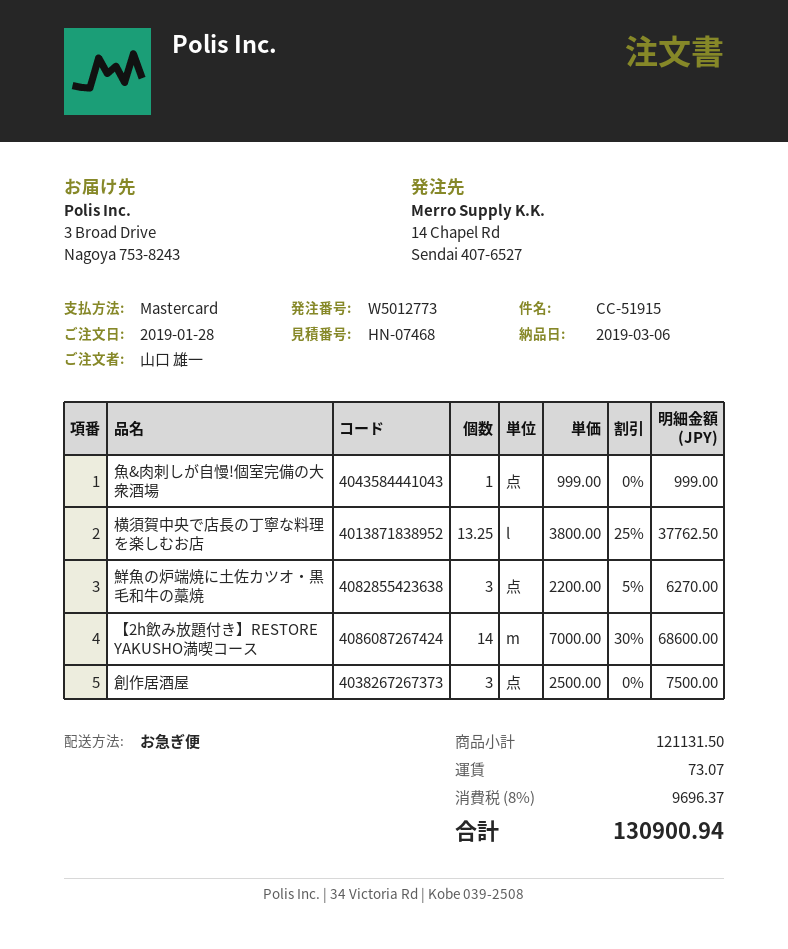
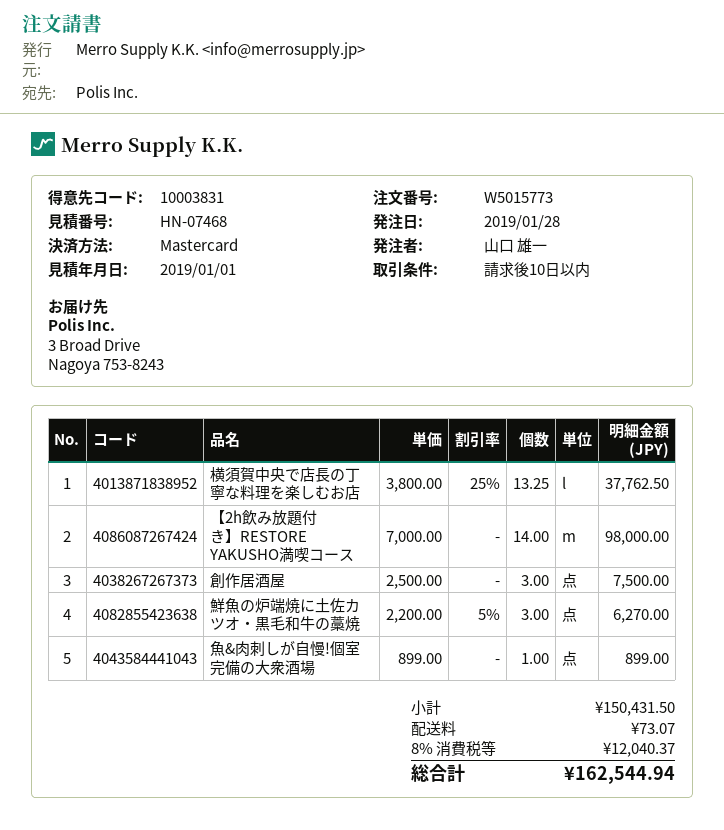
order number: W5012773 -> W5015773
魚&肉刺しが自慢!個室完備の大衆酒場: 1 x 999.00 = 999.00 -> 1 x 899.00 = 899.00
【2h飲み放題付き】RESTORE YAKUSHO満喫コース: 14 x 7000.00 - 30% = 68600.00 -> 14 x 7000.00 = 98000.00
subtotal: 121131.50 -> 150431.50
tax: 8% = 9696.37 -> 8% = 12040.37
total: 130900.94 -> 162544.94

